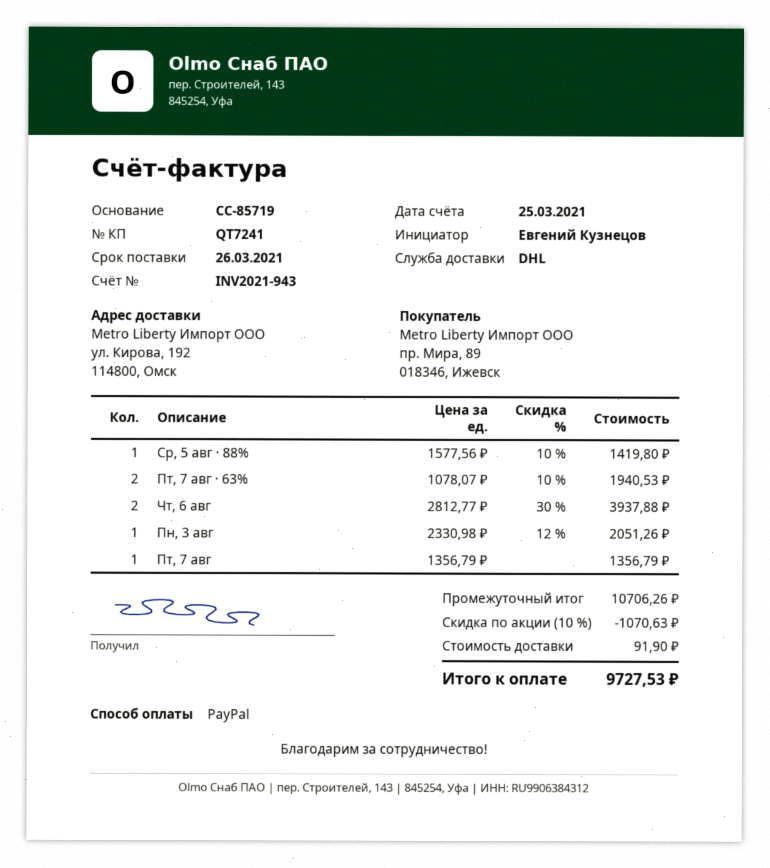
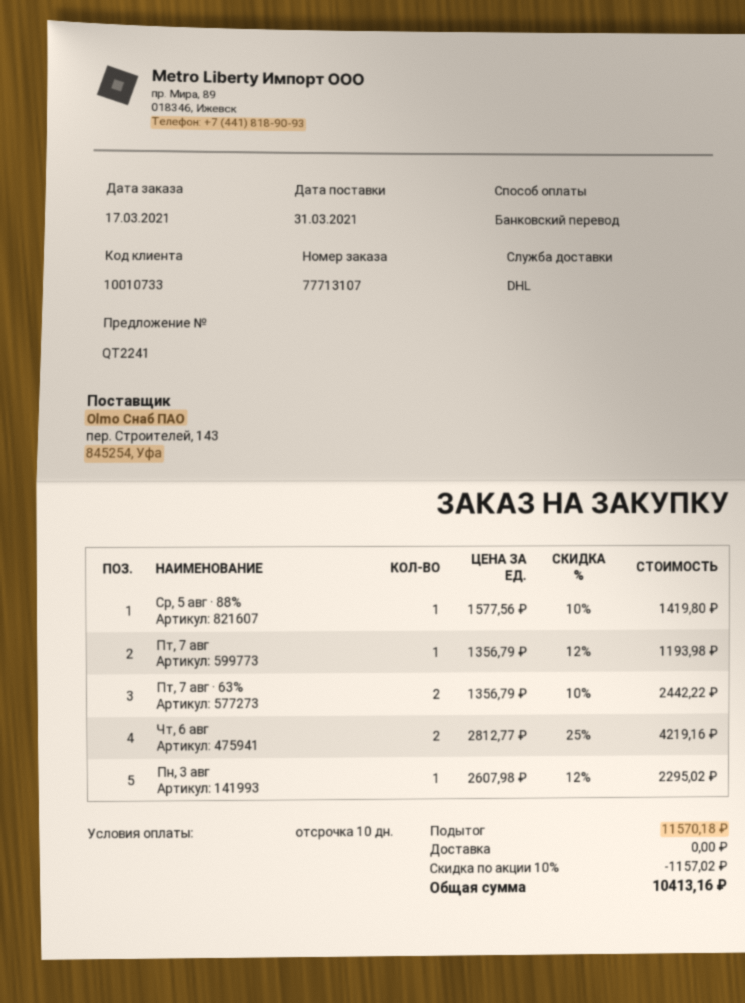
quote number: QT7241 -> QT2241
delivery date: 2021-03-26 -> 2021-03-31
payment method: PayPal -> bank transfer
Пт, 7 авг · 63%: 2 x 1078.07 - 10% = 1940.53 -> 2 x 1356.79 - 10% = 2442.22
Чт, 6 авг: 2 x 2812.77 - 30% = 3937.88 -> 2 x 2812.77 - 25% = 4219.16
Пн, 3 авг: 1 x 2330.98 - 12% = 2051.26 -> 1 x 2607.98 - 12% = 2295.02
Пт, 7 авг: 1 x 1356.79 = 1356.79 -> 1 x 1356.79 - 12% = 1193.98
subtotal: 10706.26 -> 11570.18
discount: 10% = 1070.63 -> 10% = 1157.02
shipping: 91.90 -> 0.00
total: 9727.53 -> 10413.16

